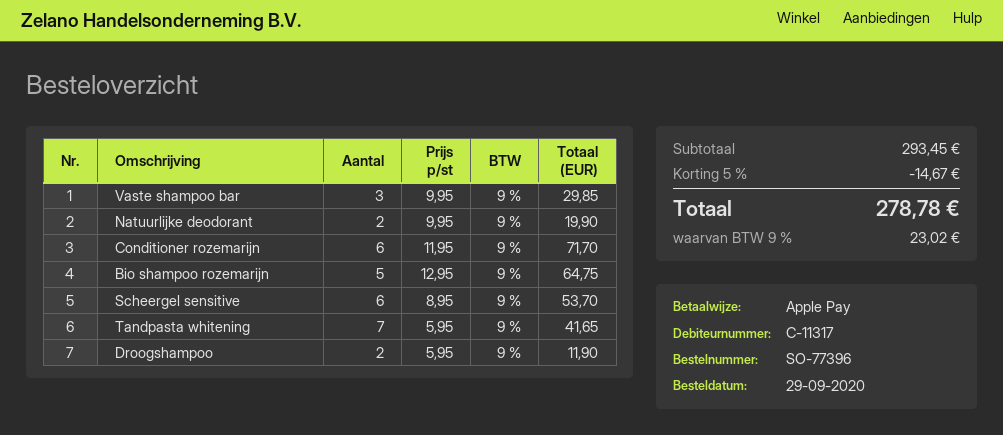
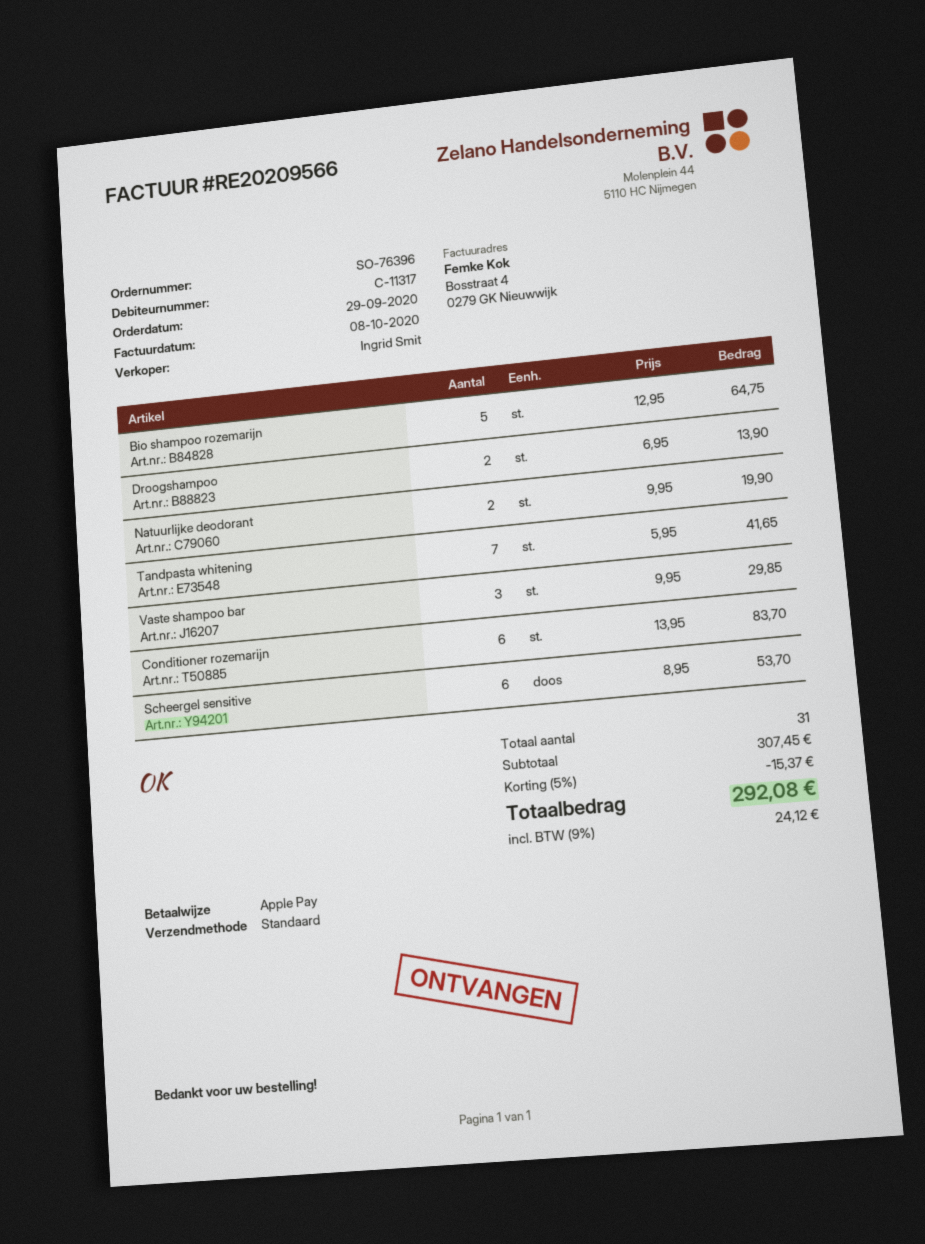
order number: SO-77396 -> SO-76396
Conditioner rozemarijn: 6 x 11.95 = 71.70 -> 6 x 13.95 = 83.70
Droogshampoo: 2 x 5.95 = 11.90 -> 2 x 6.95 = 13.90
subtotal: 293.45 -> 307.45
discount: 5% = 14.67 -> 5% = 15.37
tax: 9% = 23.02 -> 9% = 24.12
total: 278.78 -> 292.08

